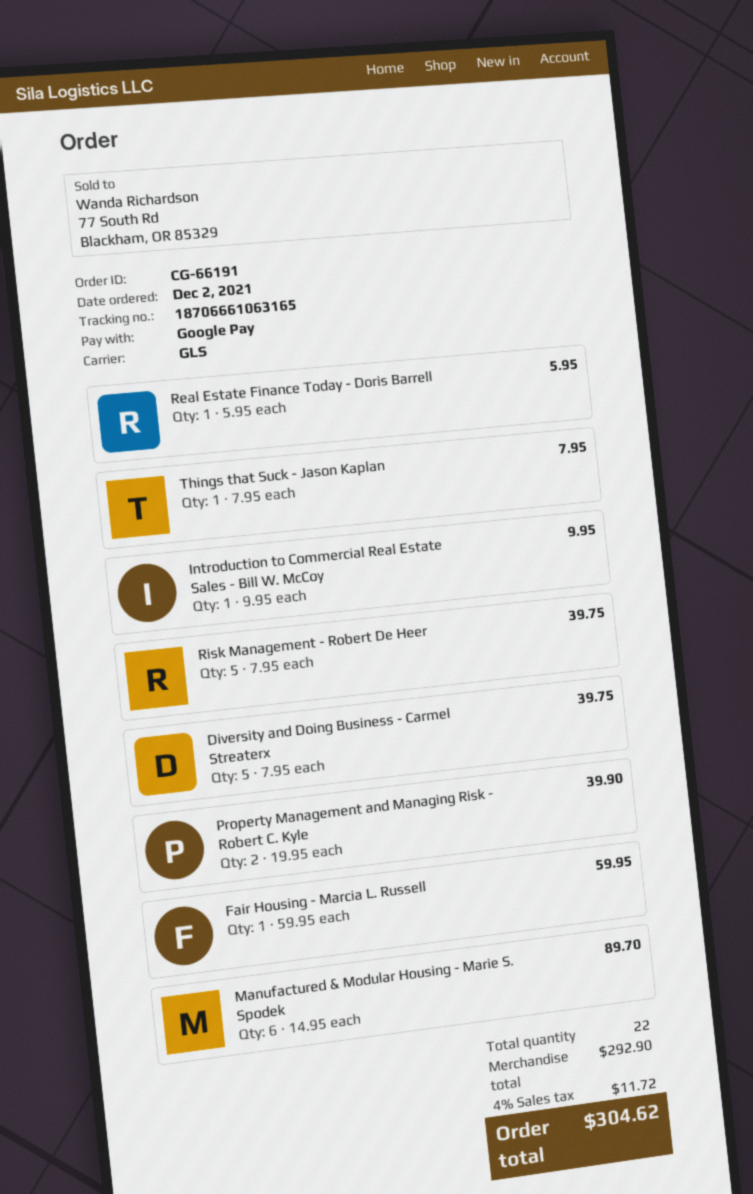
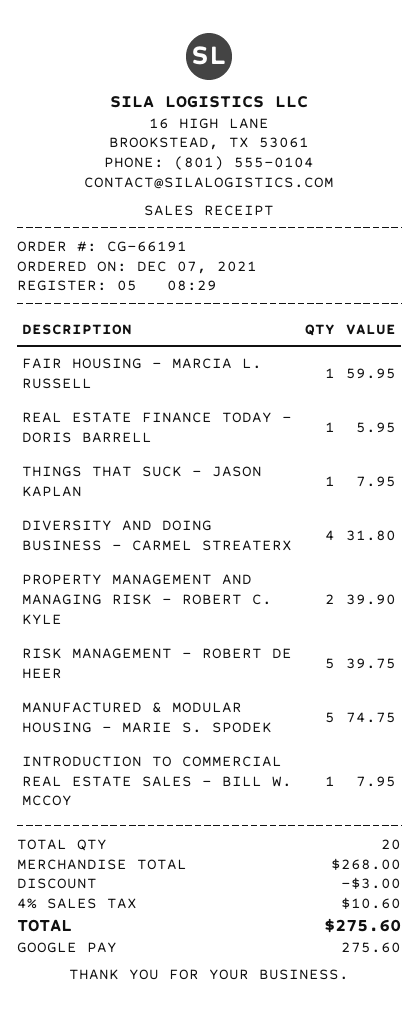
order date: 2021-12-02 -> 2021-12-07
Introduction to Commercial Real Estate Sales - Bill W. McCoy: 1 for 9.95 -> 1 for 7.95
Diversity and Doing Business - Carmel Streaterx: 5 for 39.75 -> 4 for 31.80
Manufactured & Modular Housing - Marie S. Spodek: 6 for 89.70 -> 5 for 74.75
total quantity: 22 -> 20
subtotal: 292.90 -> 268.00
discount: none -> 3.00
tax: 4% = 11.72 -> 4% = 10.60
total: 304.62 -> 275.60

